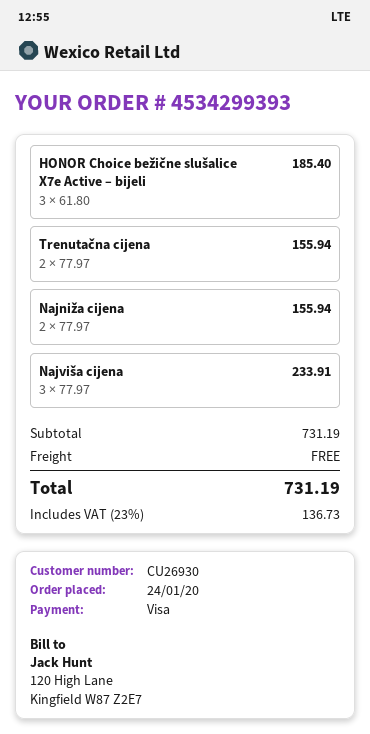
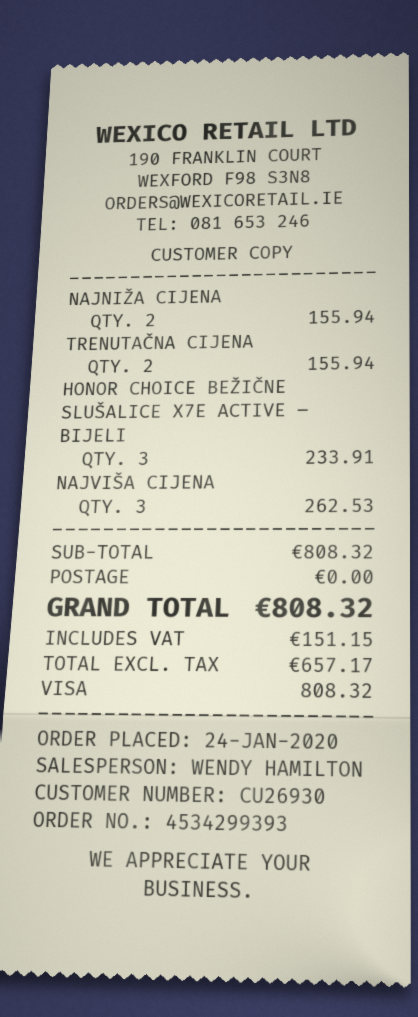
HONOR Choice bežične slušalice X7e Active – bijeli: 3 for 185.40 -> 3 for 233.91
Najviša cijena: 3 for 233.91 -> 3 for 262.53
subtotal: 731.19 -> 808.32
tax: 136.73 -> 151.15
total: 731.19 -> 808.32

